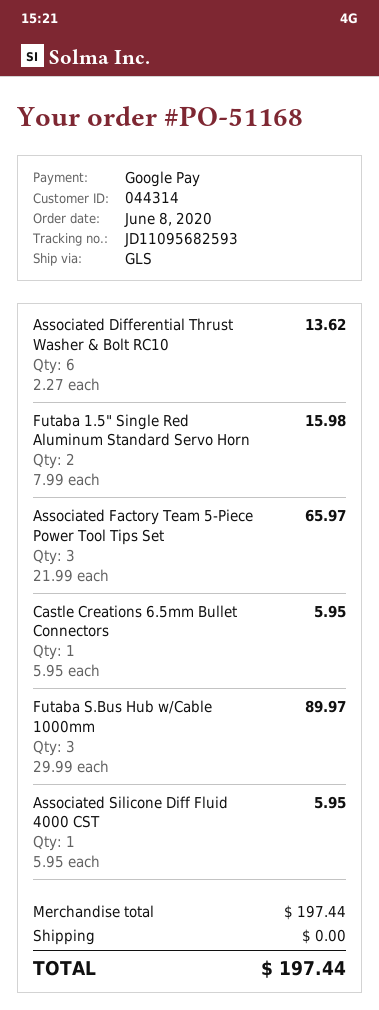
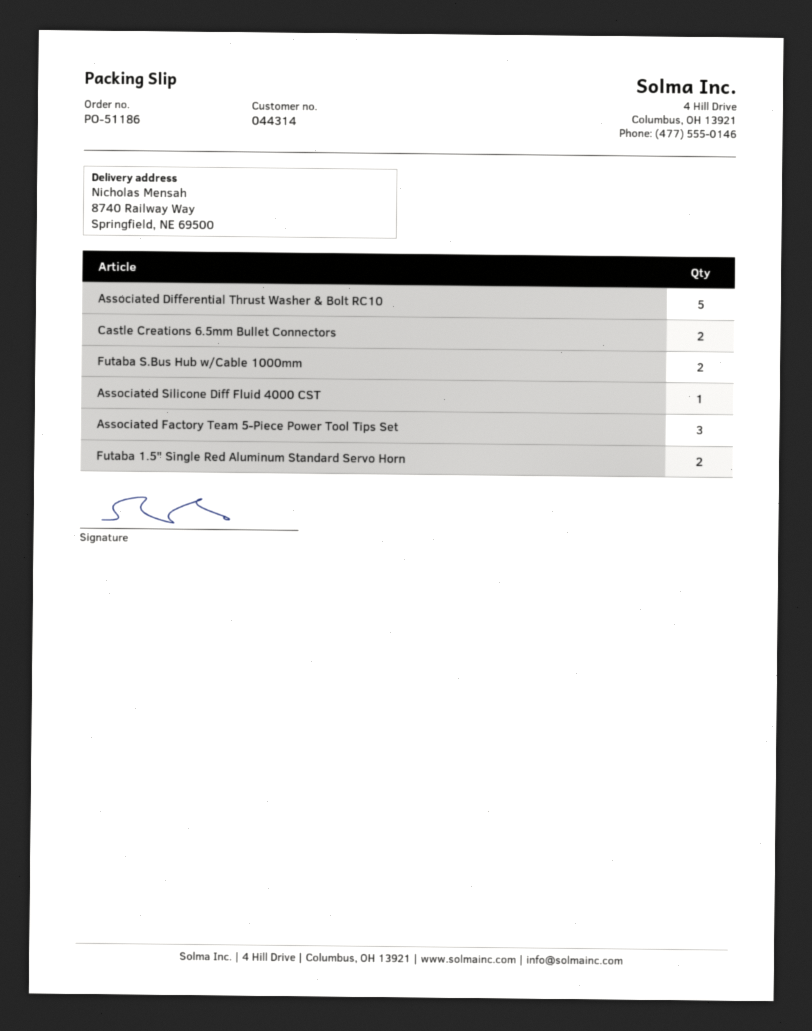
order number: PO-51168 -> PO-51186
Associated Differential Thrust Washer & Bolt RC10: 6 -> 5
Castle Creations 6.5mm Bullet Connectors: 1 -> 2
Futaba S.Bus Hub w/Cable 1000mm: 3 -> 2

